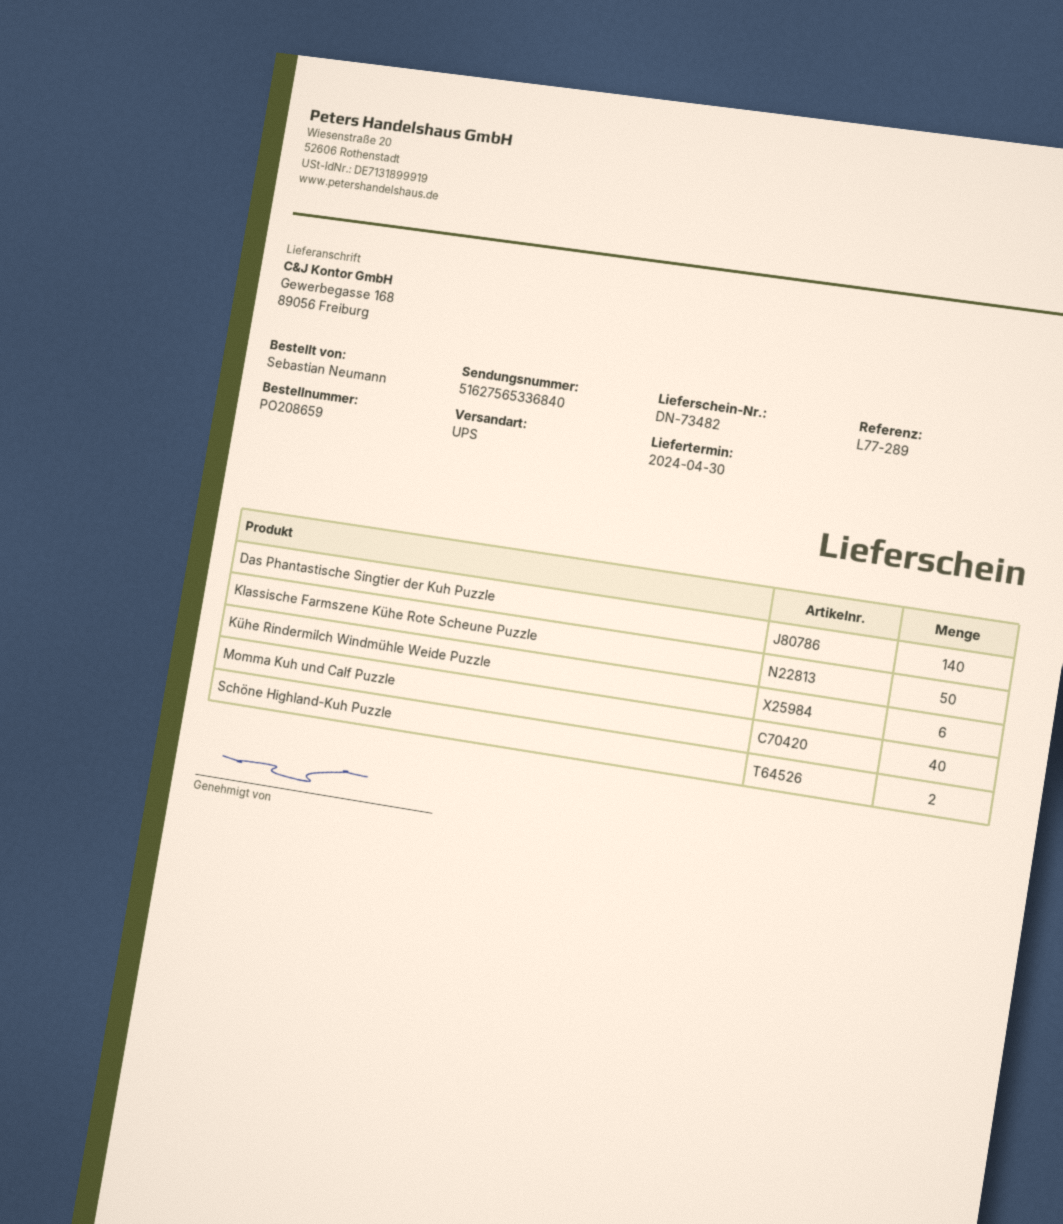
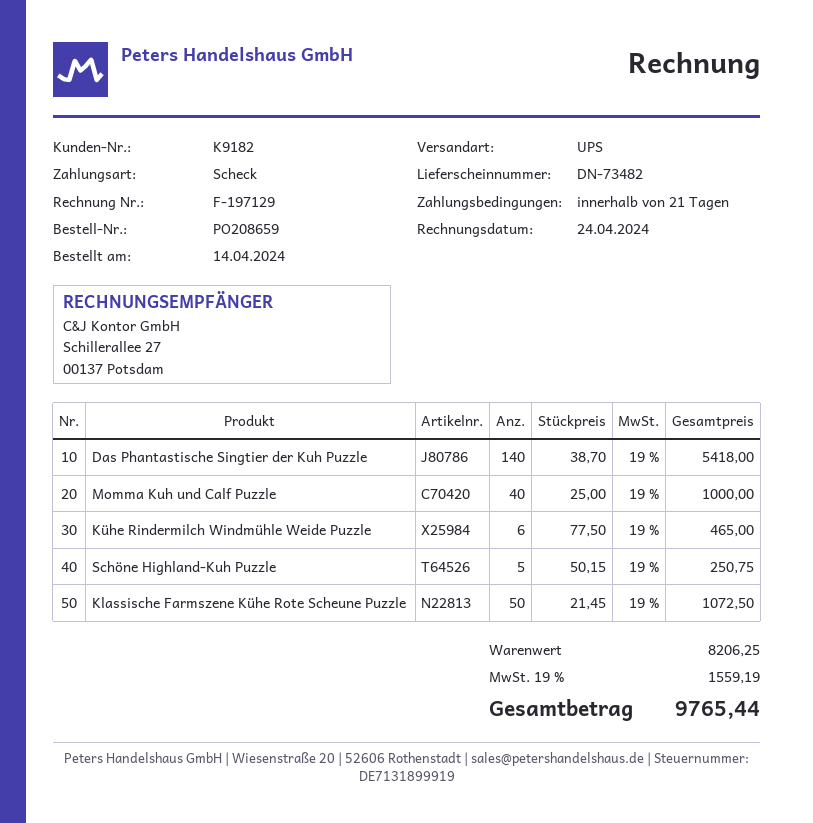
Schöne Highland-Kuh Puzzle: 2 -> 5

